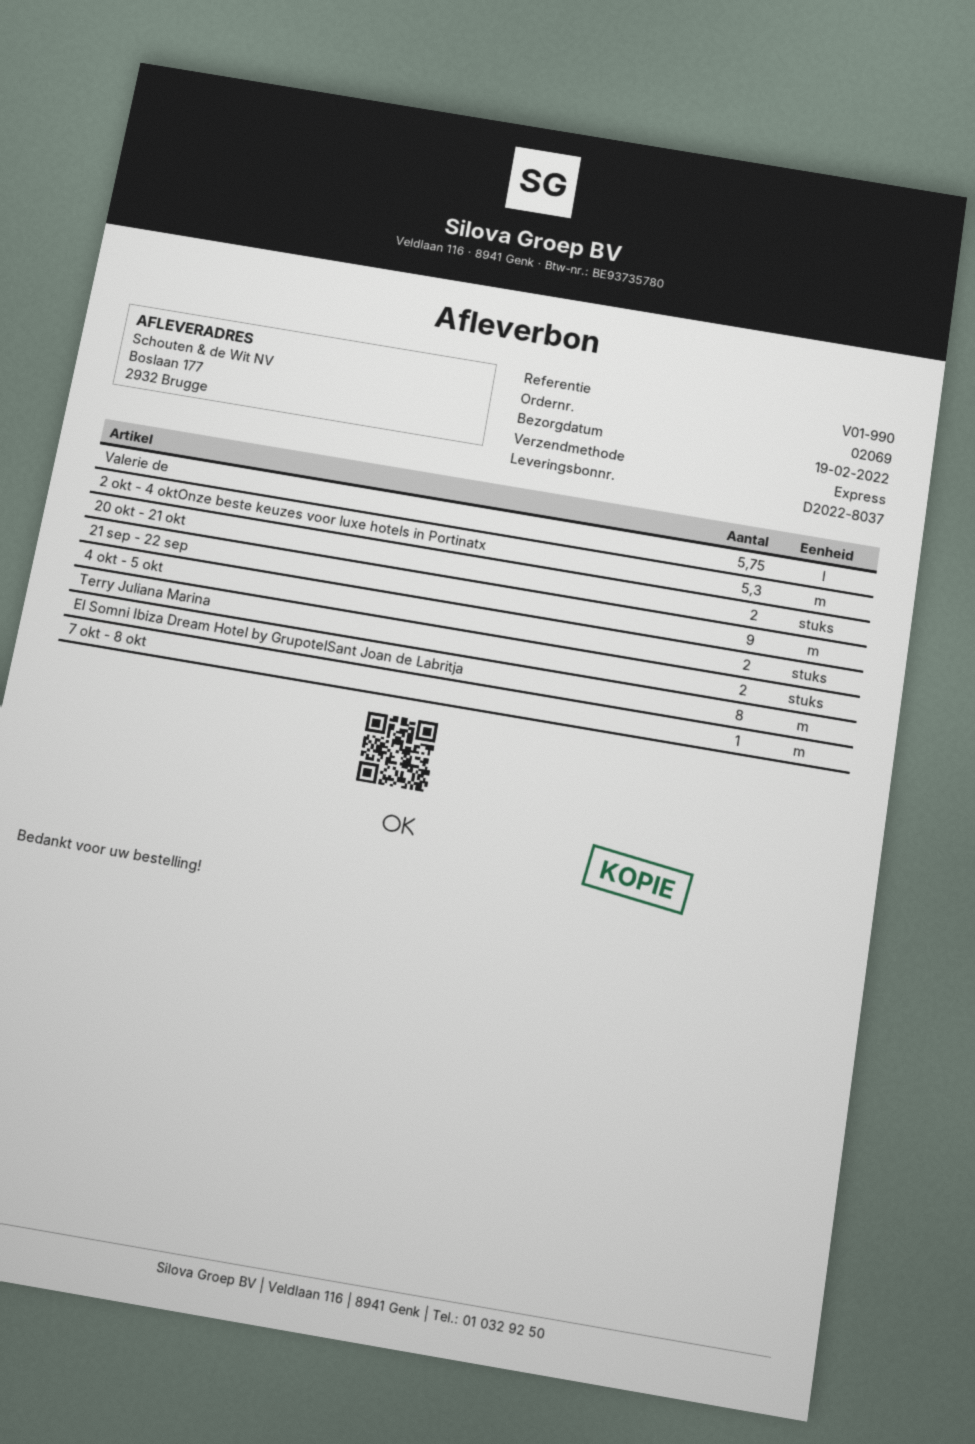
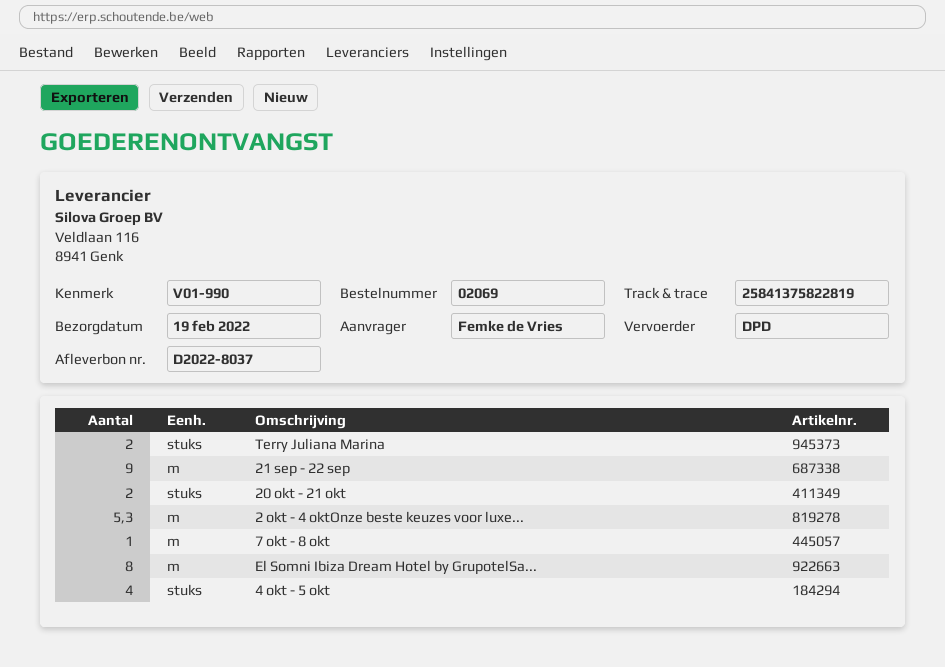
shipping method: express -> DPD
Valerie de: 5.75 -> none
4 okt - 5 okt: 2 -> 4

